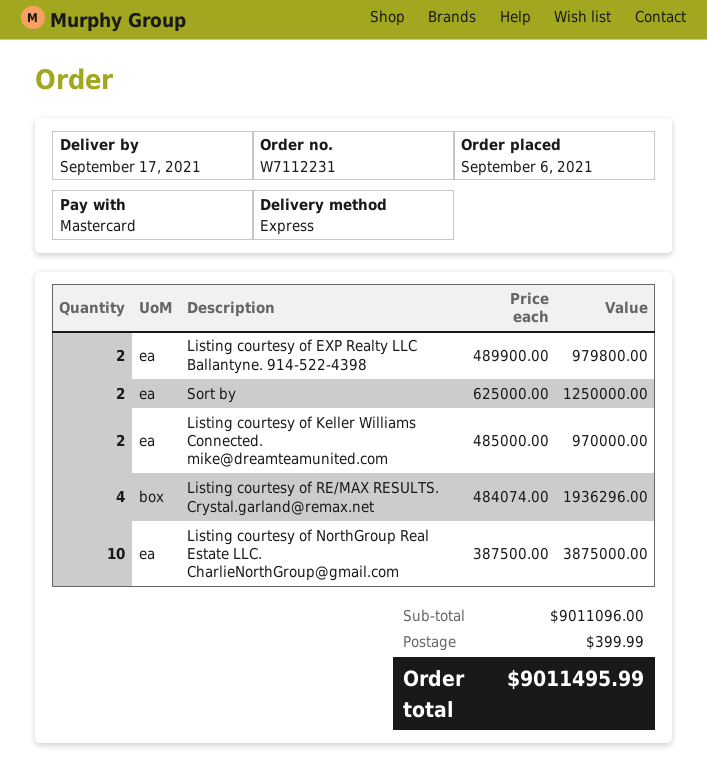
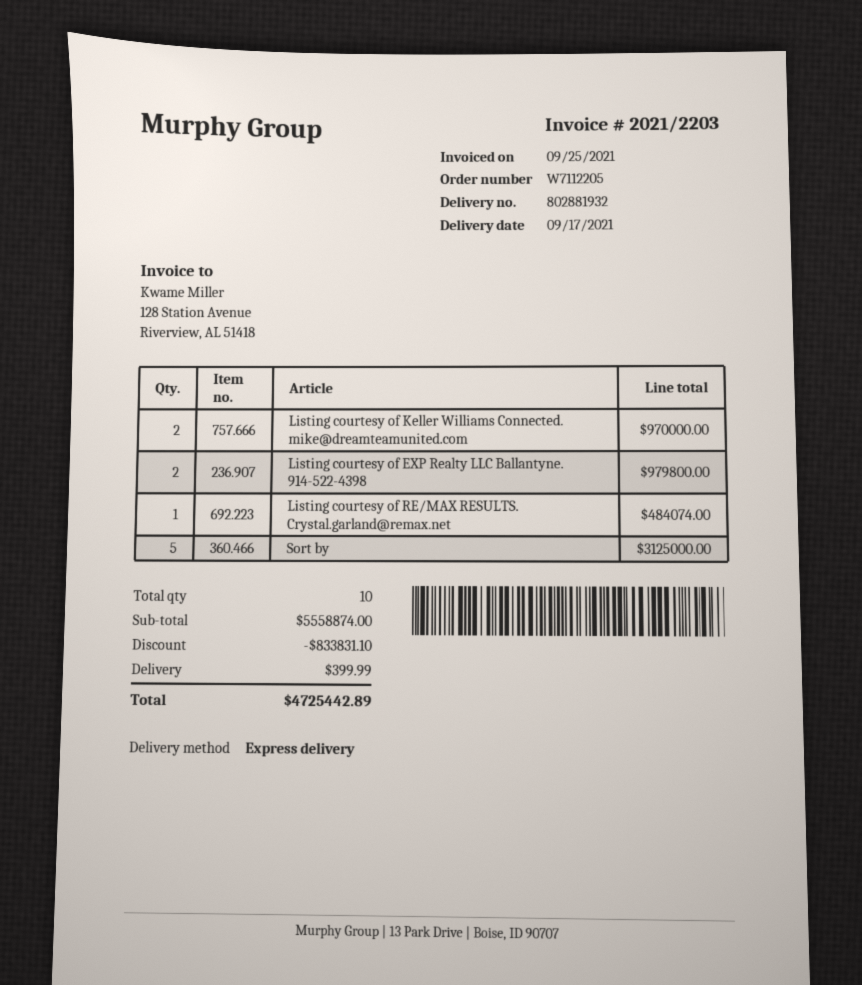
order number: W7112231 -> W7112205
Sort by: 2 for 1250000.00 -> 5 for 3125000.00
Listing courtesy of RE/MAX RESULTS. Crystal.garland@remax.net: 4 for 1936296.00 -> 1 for 484074.00
Listing courtesy of NorthGroup Real Estate LLC. CharlieNorthGroup@gmail.com: 10 for 3875000.00 -> none
subtotal: 9011096.00 -> 5558874.00
discount: none -> 833831.10
total: 9011495.99 -> 4725442.89

